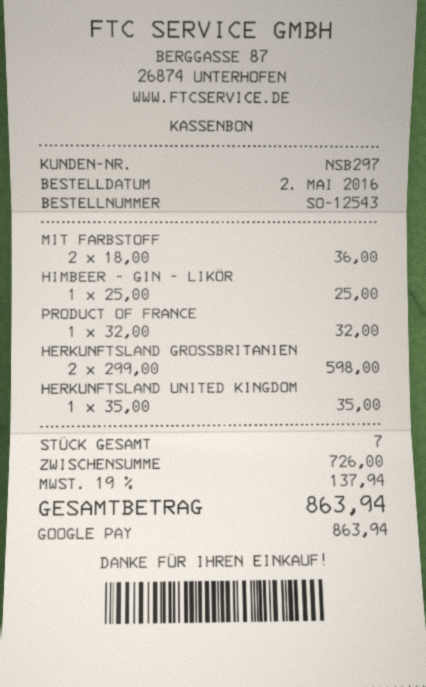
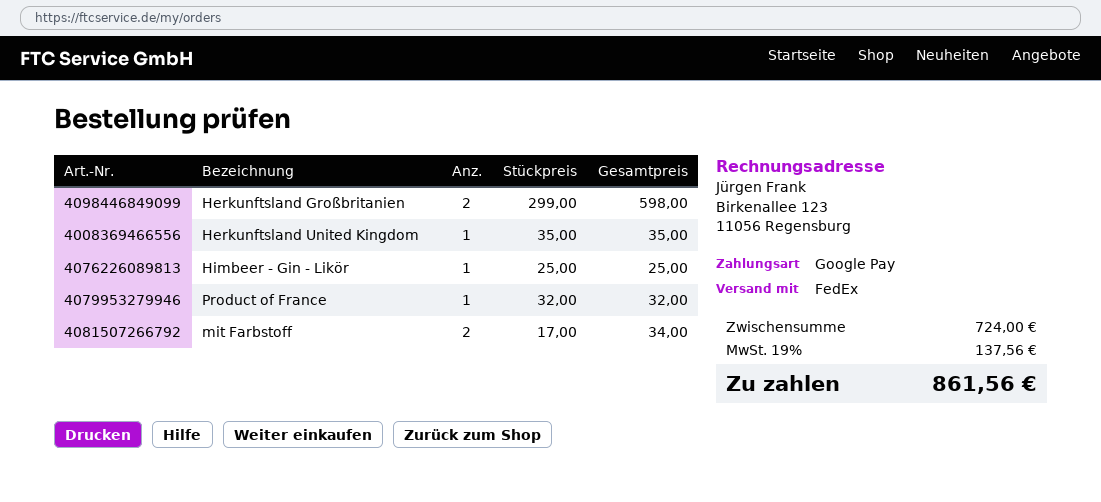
MIT FARBSTOFF: 2 x 18.00 = 36.00 -> 2 x 17.00 = 34.00
subtotal: 726.00 -> 724.00
tax: 19% = 137.94 -> 19% = 137.56
total: 863.94 -> 861.56

